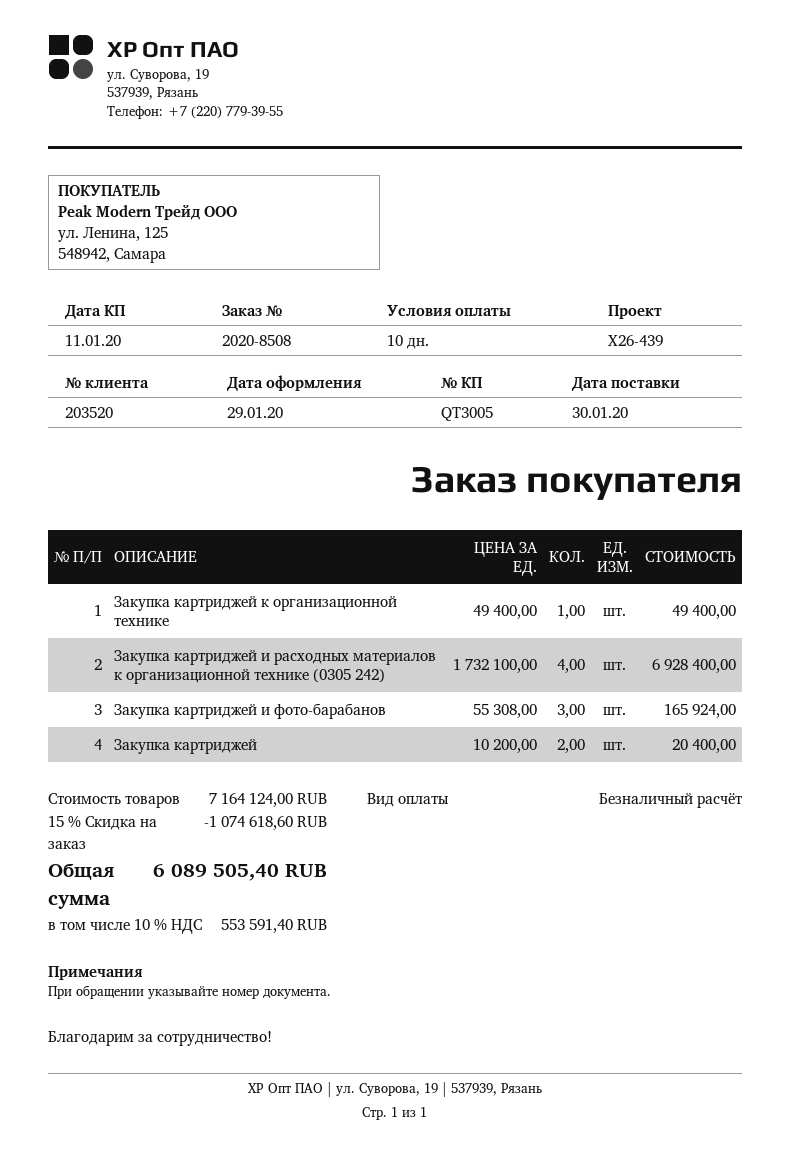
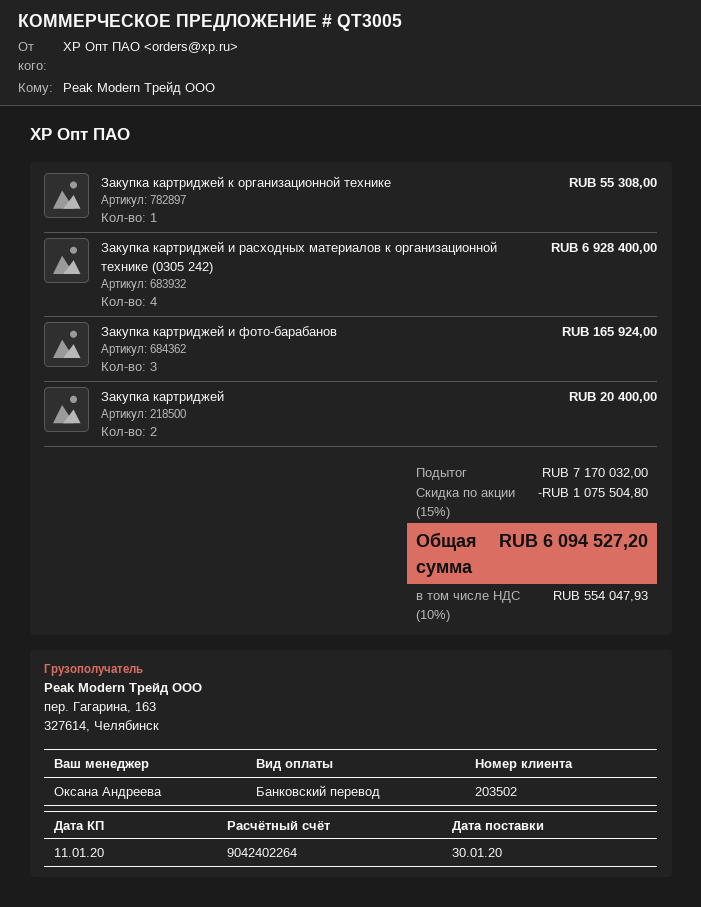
customer number: 203520 -> 203502
Закупка картриджей к организационной технике: 1 for 49400.00 -> 1 for 55308.00
subtotal: 7164124.00 -> 7170032.00
discount: 15% = 1074618.60 -> 15% = 1075504.80
tax: 10% = 553591.40 -> 10% = 554047.93
total: 6089505.40 -> 6094527.20

